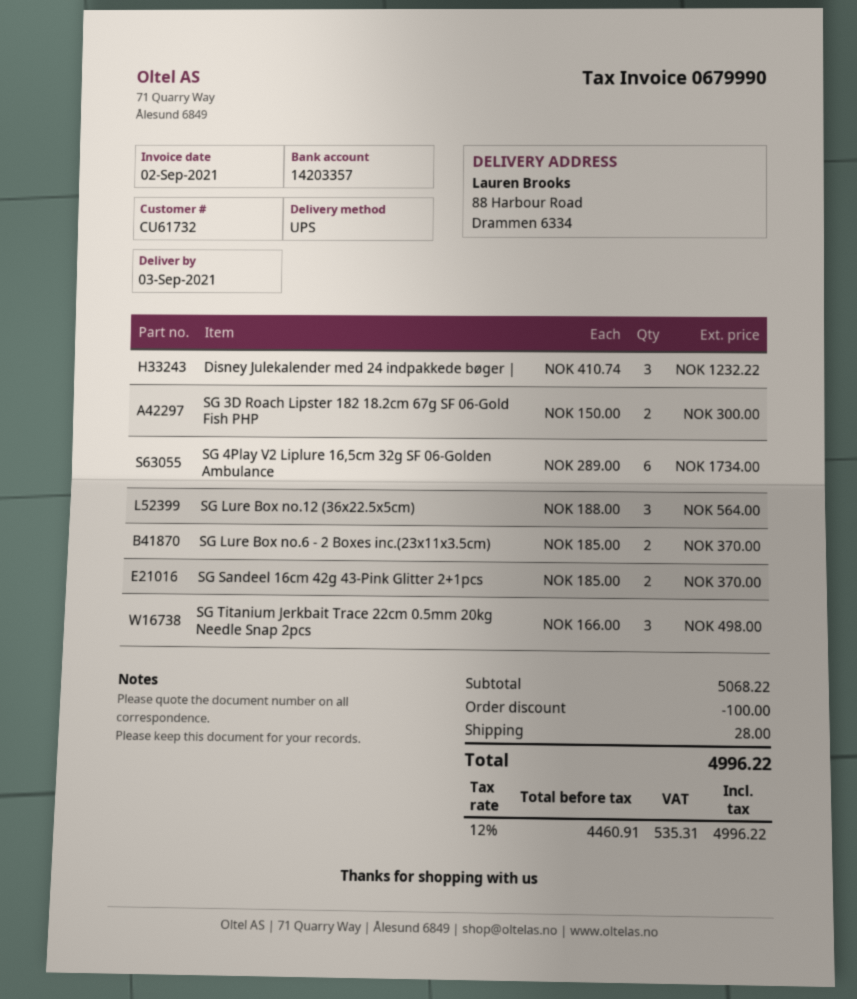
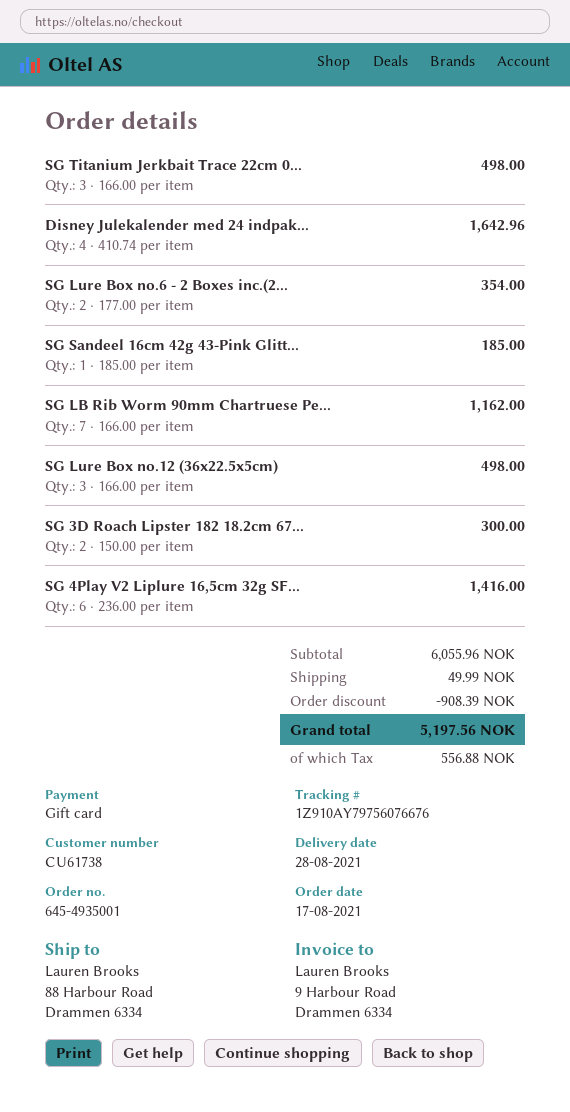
delivery date: 2021-09-03 -> 2021-08-28
customer number: CU61732 -> CU61738
Disney Julekalender med 24 indpakkede bøger |: 3 x 410.74 = 1232.22 -> 4 x 410.74 = 1642.96
SG 4Play V2 Liplure 16,5cm 32g SF 06-Golden Ambulance: 6 x 289.00 = 1734.00 -> 6 x 236.00 = 1416.00
SG Lure Box no.12 (36x22.5x5cm): 3 x 188.00 = 564.00 -> 3 x 166.00 = 498.00
SG Lure Box no.6 - 2 Boxes inc.(23x11x3.5cm): 2 x 185.00 = 370.00 -> 2 x 177.00 = 354.00
SG Sandeel 16cm 42g 43-Pink Glitter 2+1pcs: 2 x 185.00 = 370.00 -> 1 x 185.00 = 185.00
SG LB Rib Worm 90mm Chartruese Pe...: none -> 7 x 166.00 = 1162.00
subtotal: 5068.22 -> 6055.96
discount: 100.00 -> 908.39
shipping: 28.00 -> 49.99
tax: 535.31 -> 556.88
total: 4996.22 -> 5197.56

